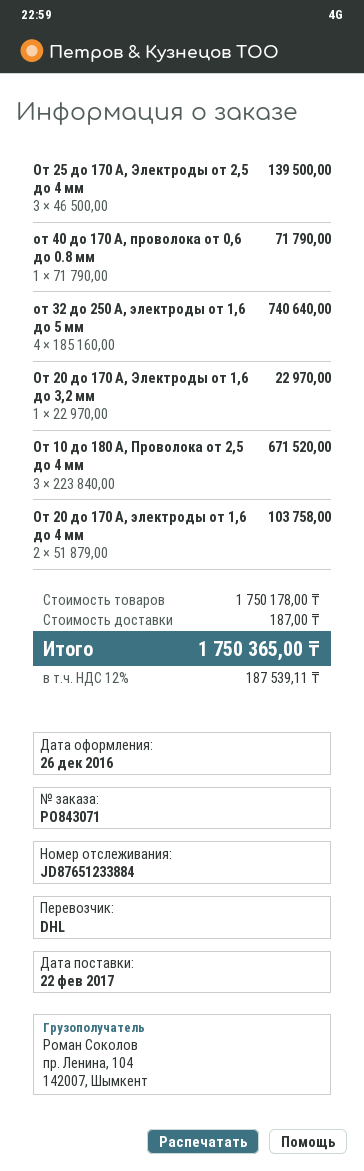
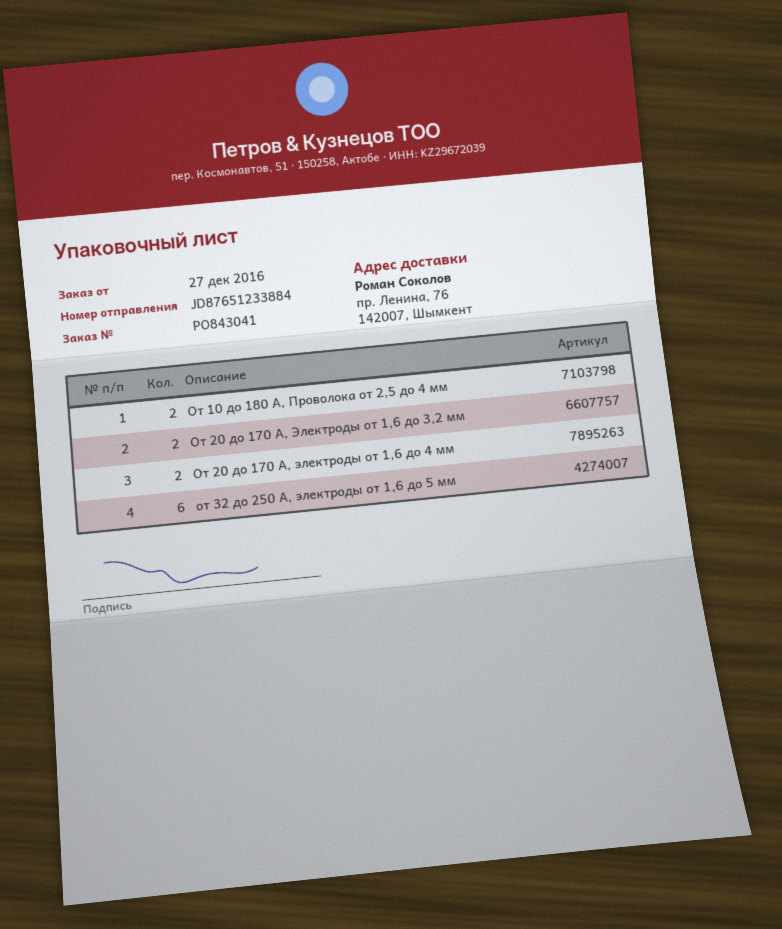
order number: PO843071 -> PO843041
order date: 2016-12-26 -> 2016-12-27
ship to: пр. Ленина, 104, 142007, Шымкент -> пр. Ленина, 76, 142007, Шымкент
От 25 до 170 А, Электроды от 2,5 до 4 мм: 3 -> none
от 40 до 170 А, проволока от 0,6 до 0.8 мм: 1 -> none
от 32 до 250 А, электроды от 1,6 до 5 мм: 4 -> 6
От 20 до 170 А, Электроды от 1,6 до 3,2 мм: 1 -> 2
От 10 до 180 А, Проволока от 2,5 до 4 мм: 3 -> 2

